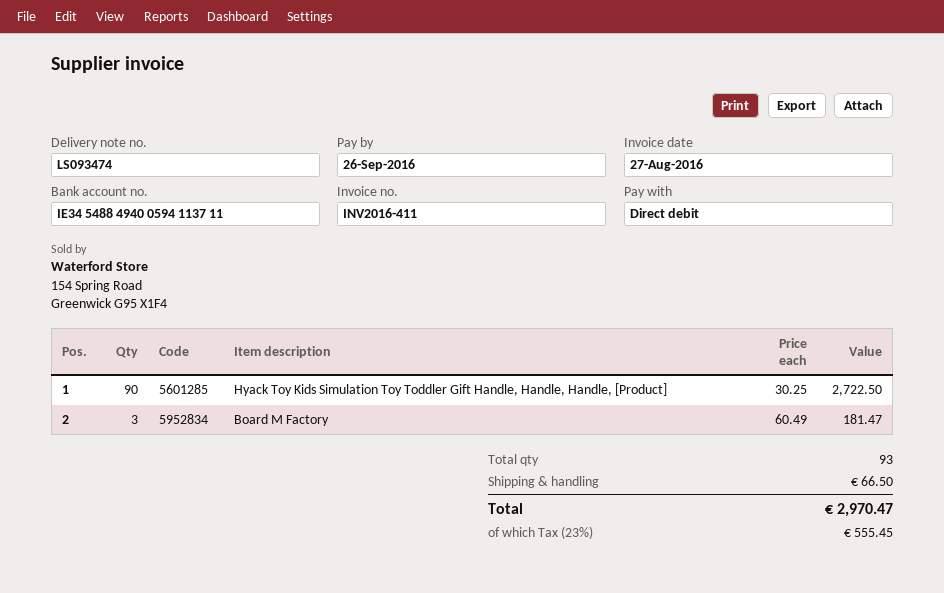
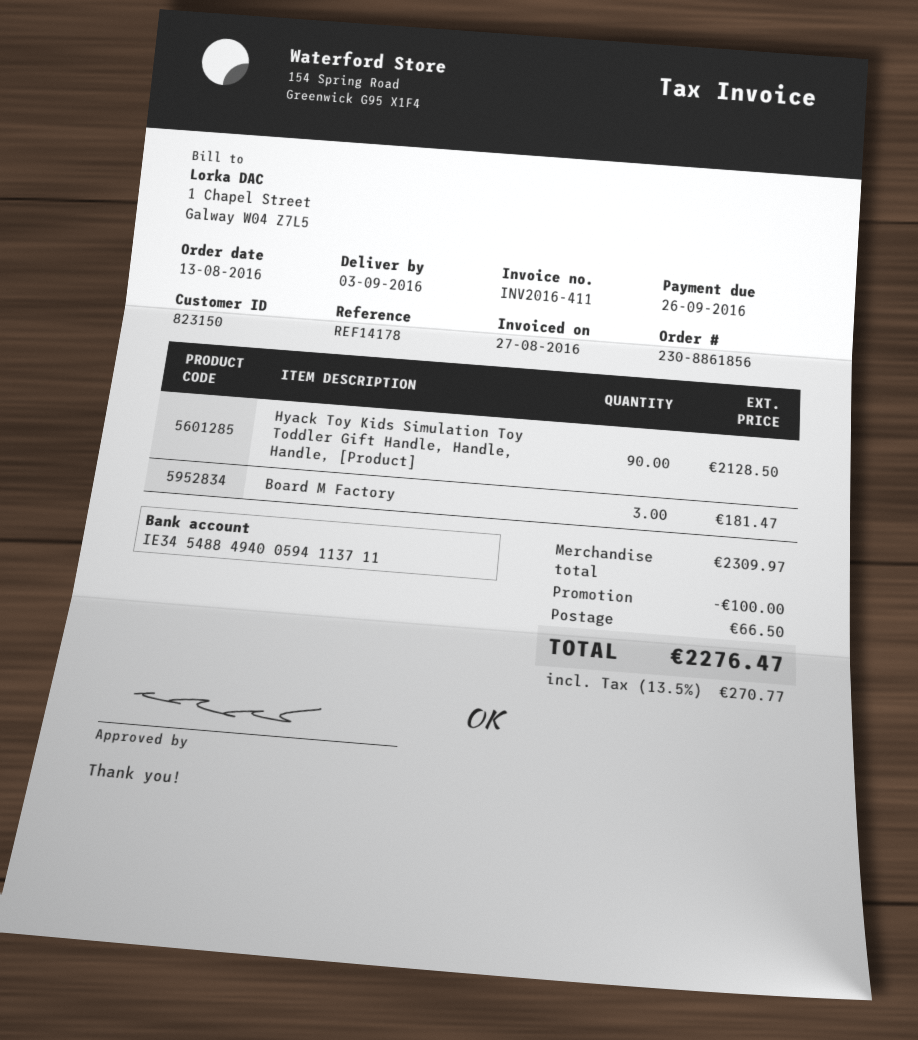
Hyack Toy Kids Simulation Toy Toddler Gift Handle, Handle, Handle, [Product]: 90 for 2722.50 -> 90 for 2128.50
discount: none -> 100.00
tax: 23% = 555.45 -> 13.5% = 270.77
total: 2970.47 -> 2276.47

